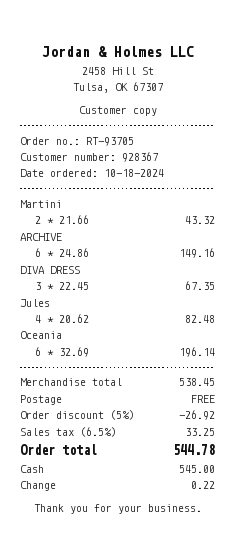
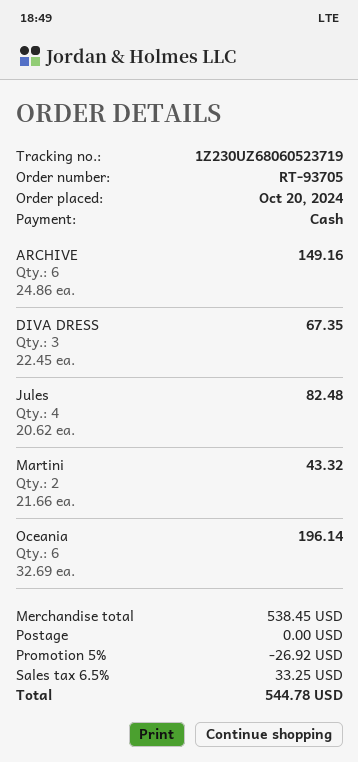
order date: 2024-10-18 -> 2024-10-20

